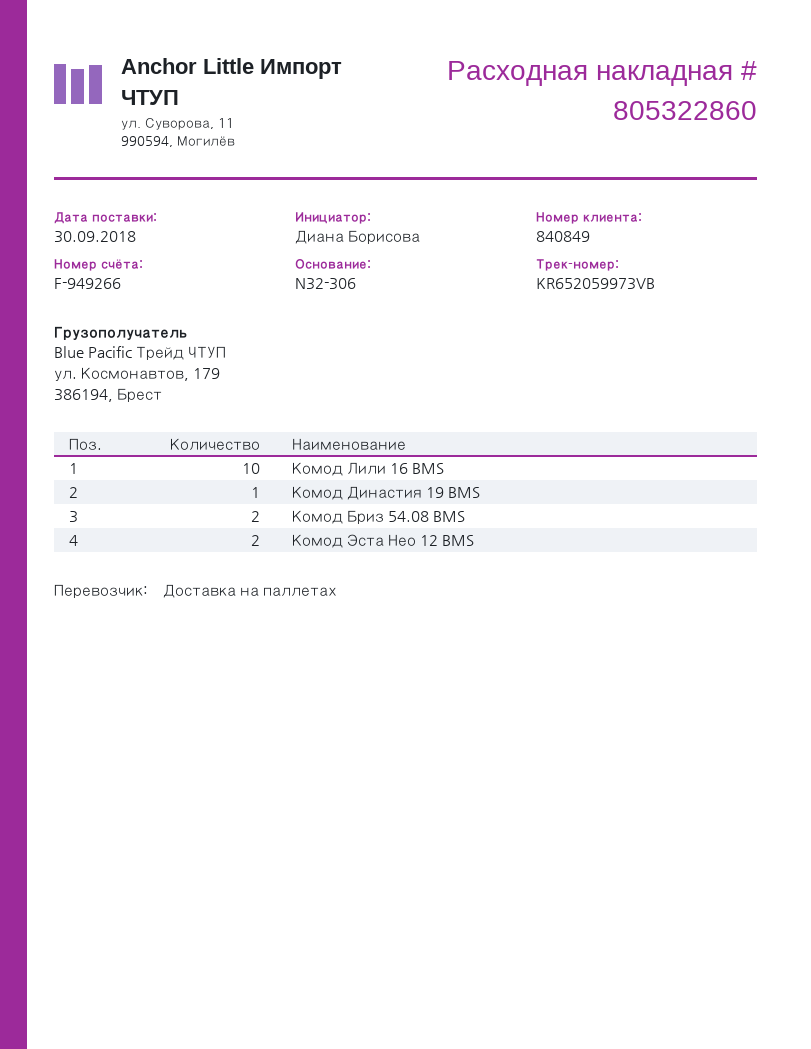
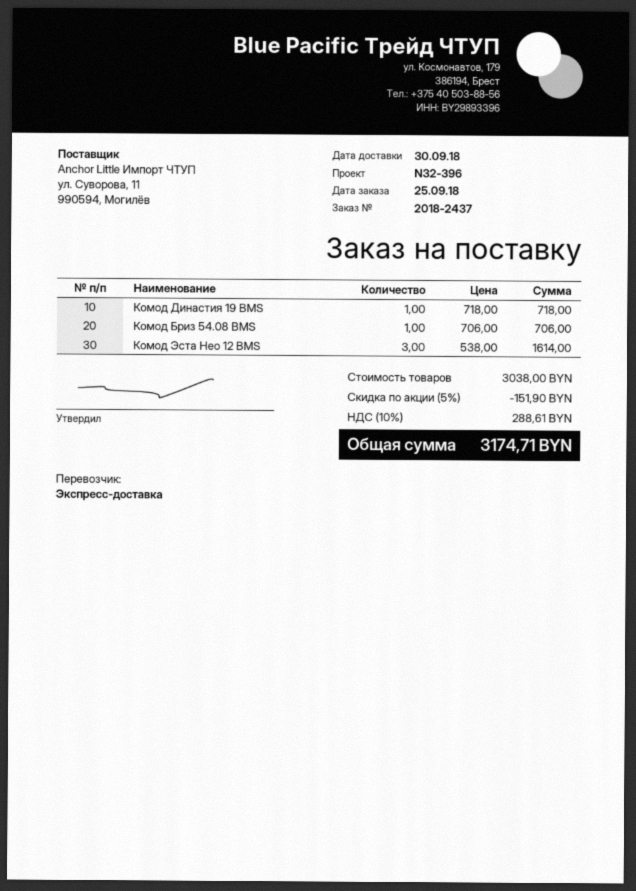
reference: N32-306 -> N32-396
shipping method: pallet freight -> express
Комод Лили 16 BMS: 10 -> none
Комод Бриз 54.08 BMS: 2 -> 1
Комод Эста Нео 12 BMS: 2 -> 3

